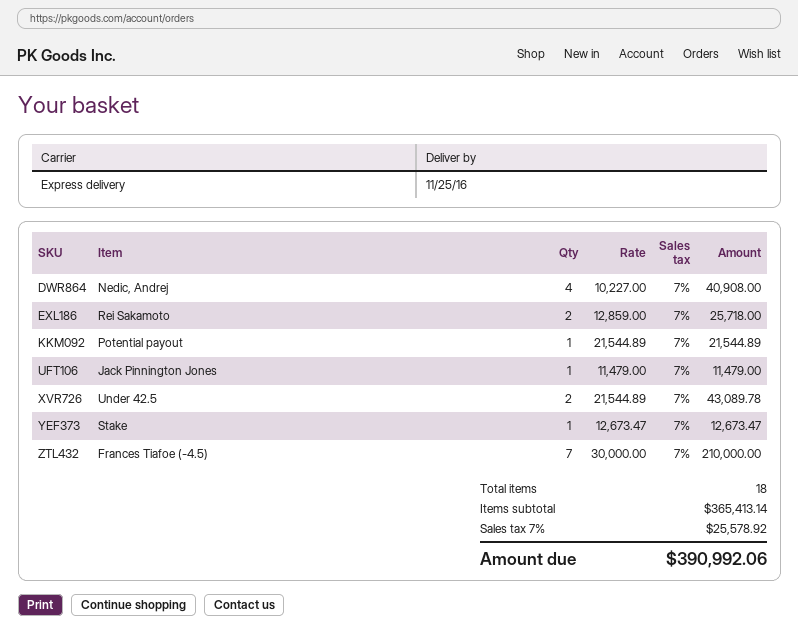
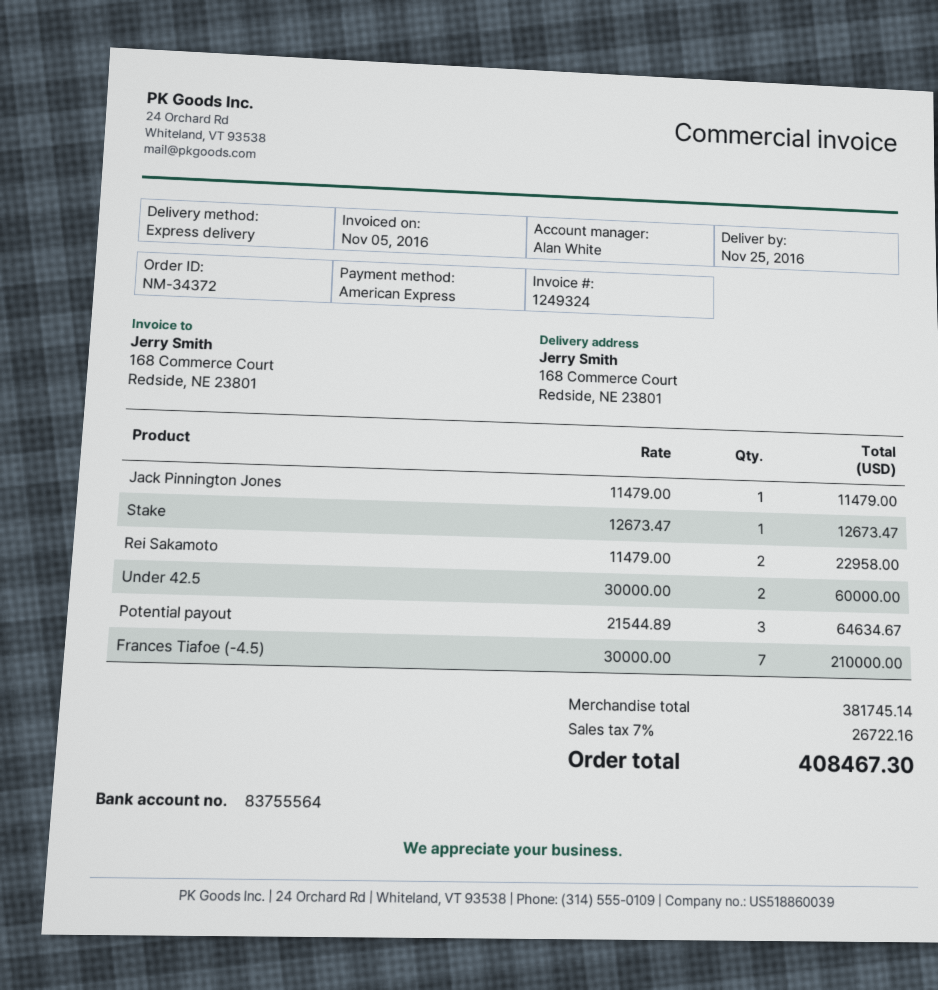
Nedic, Andrej: 4 x 10227.00 = 40908.00 -> none
Rei Sakamoto: 2 x 12859.00 = 25718.00 -> 2 x 11479.00 = 22958.00
Potential payout: 1 x 21544.89 = 21544.89 -> 3 x 21544.89 = 64634.67
Under 42.5: 2 x 21544.89 = 43089.78 -> 2 x 30000.00 = 60000.00
subtotal: 365413.14 -> 381745.14
tax: 7% = 25578.92 -> 7% = 26722.16
total: 390992.06 -> 408467.30

